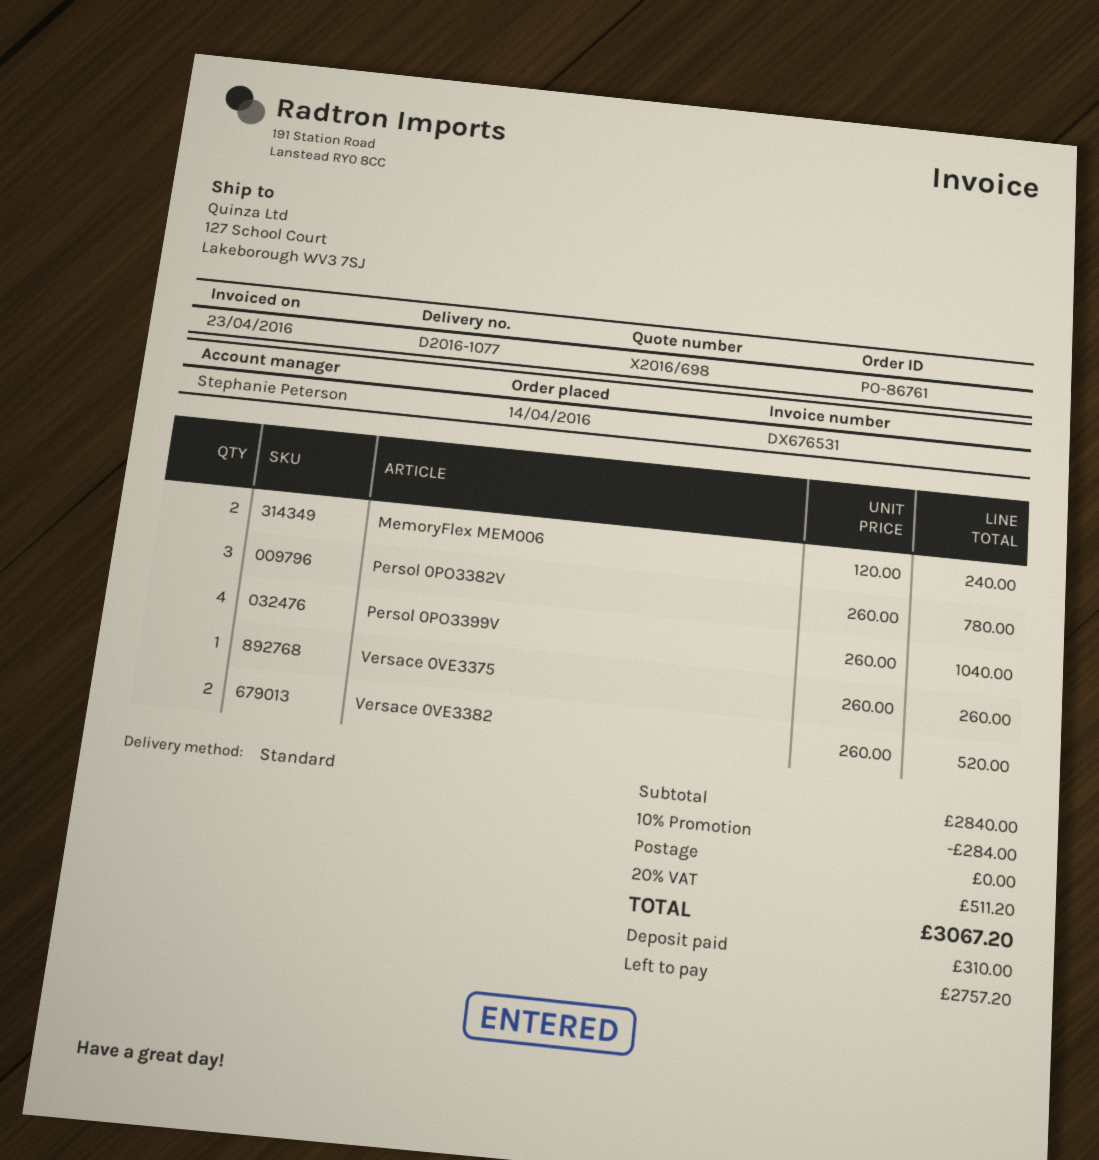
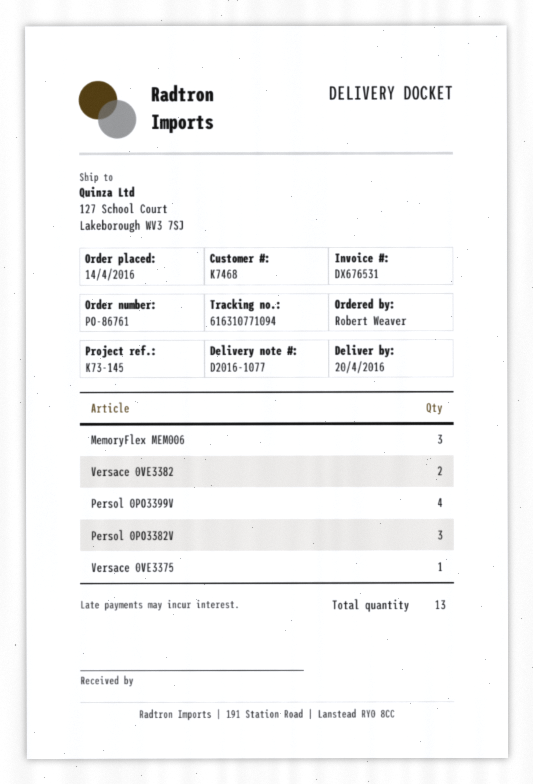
MemoryFlex MEM006: 2 -> 3

